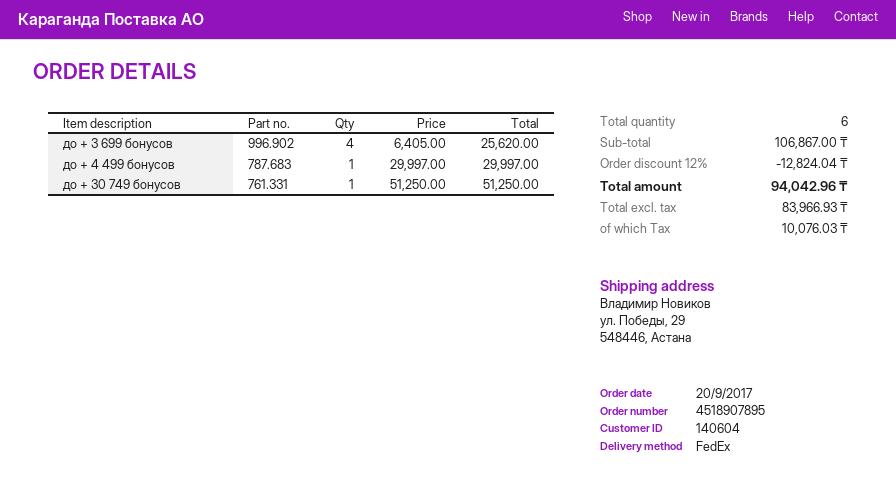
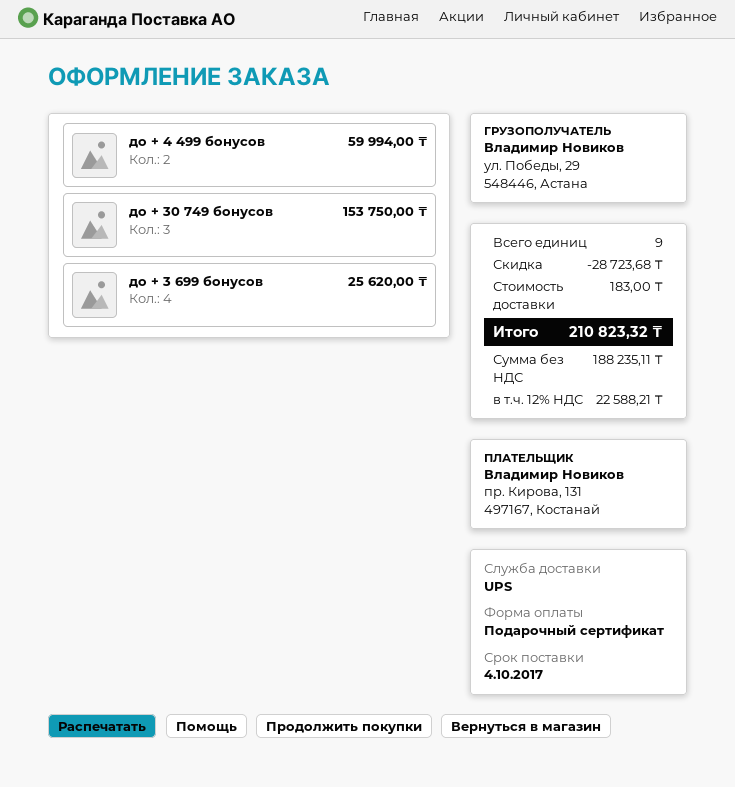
shipping method: FedEx -> UPS
до + 4 499 бонусов: 1 for 29997.00 -> 2 for 59994.00
до + 30 749 бонусов: 1 for 51250.00 -> 3 for 153750.00
total quantity: 6 -> 9
discount: 12824.04 -> 28723.68
shipping: none -> 183.00
net: 83966.93 -> 188235.11
tax: 10076.03 -> 22588.21
total: 94042.96 -> 210823.32

